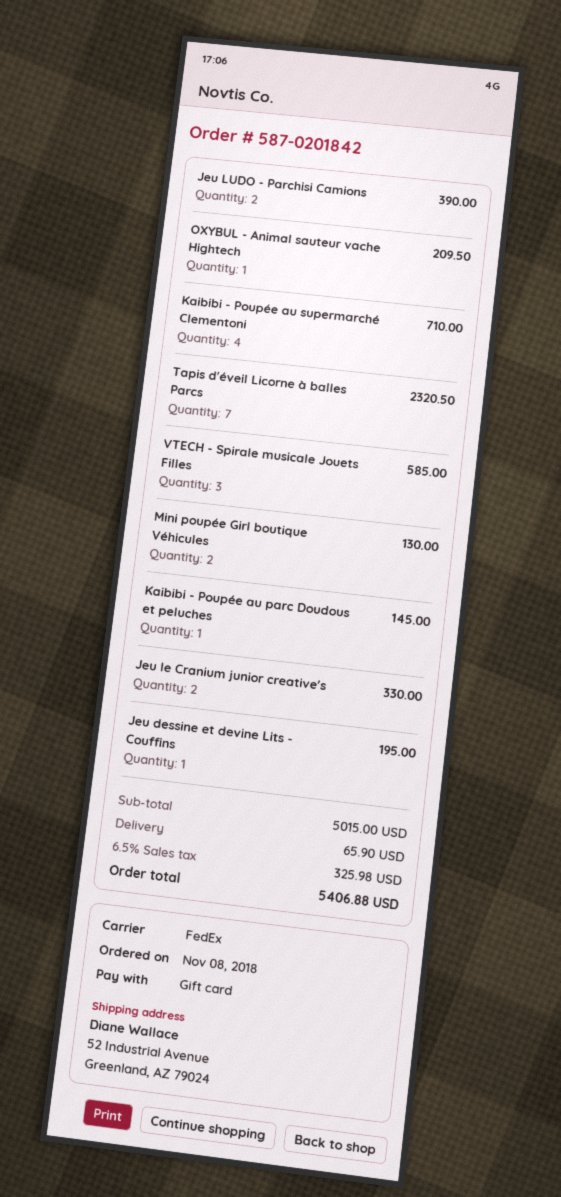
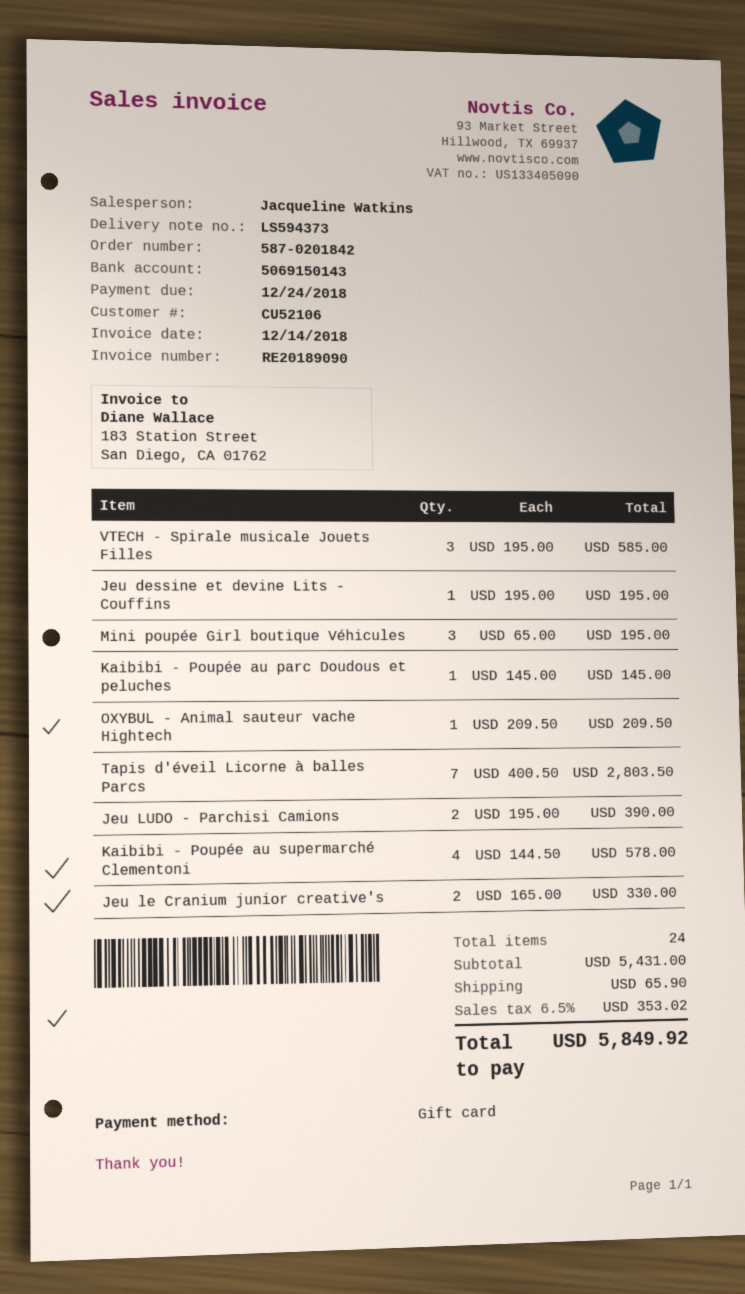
Kaibibi - Poupée au supermarché Clementoni: 4 for 710.00 -> 4 for 578.00
Tapis d'éveil Licorne à balles Parcs: 7 for 2320.50 -> 7 for 2803.50
Mini poupée Girl boutique Véhicules: 2 for 130.00 -> 3 for 195.00
subtotal: 5015.00 -> 5431.00
tax: 6.5% = 325.98 -> 6.5% = 353.02
total: 5406.88 -> 5849.92

